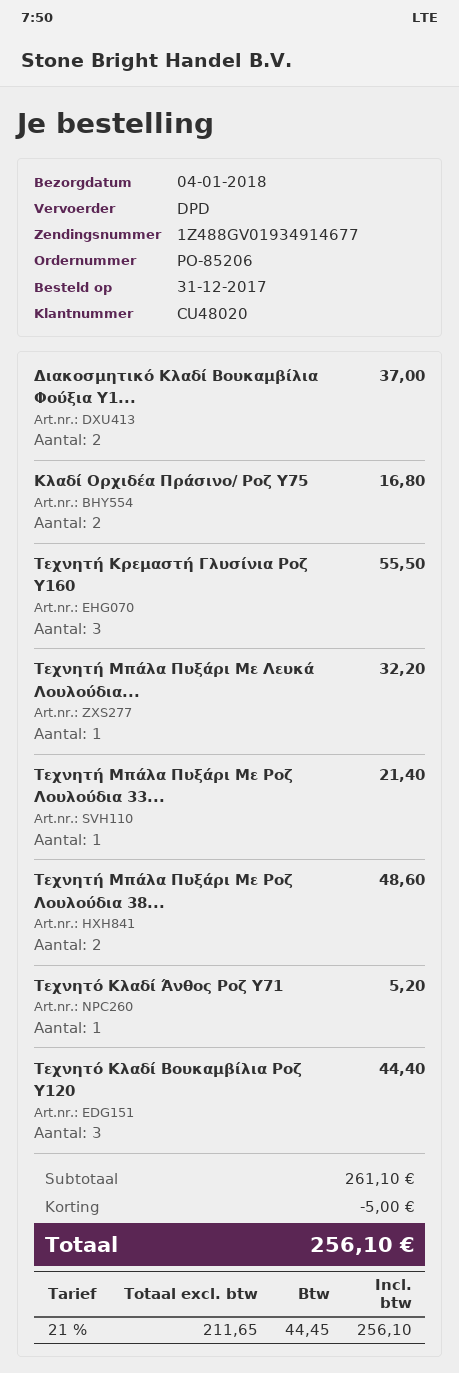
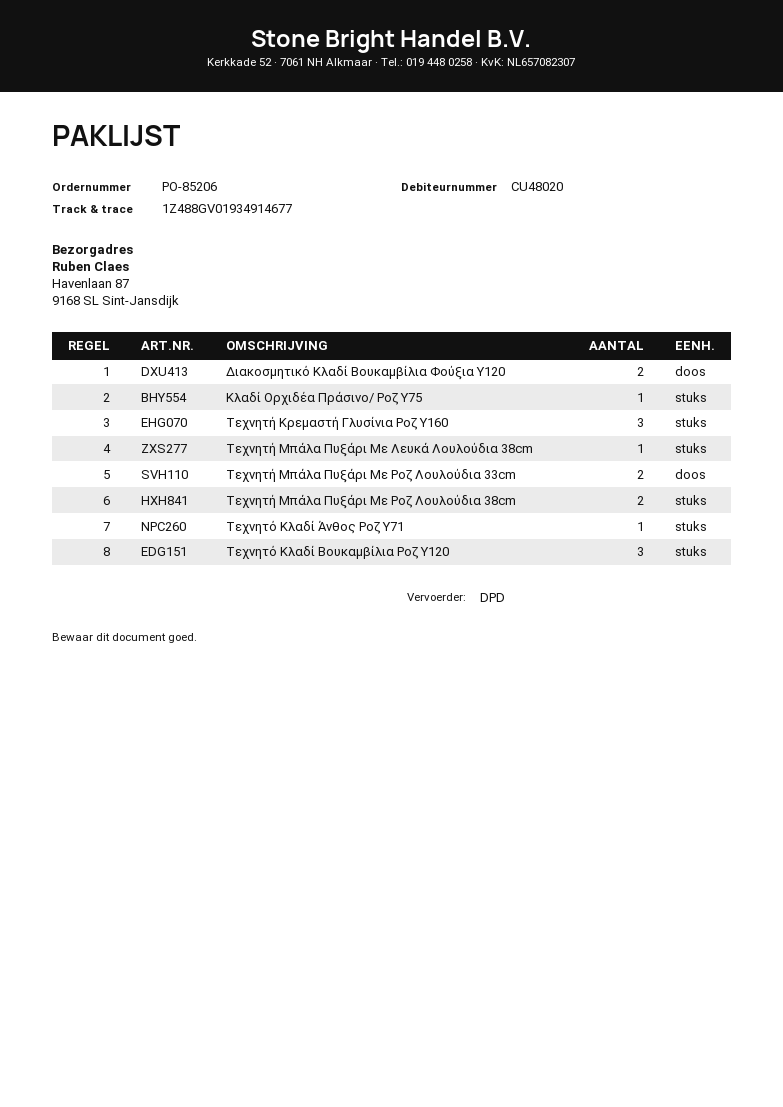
Κλαδί Ορχιδέα Πράσινο/ Ροζ Υ75: 2 -> 1
Τεχνητή Μπάλα Πυξάρι Με Ροζ Λουλούδια 33...: 1 -> 2

